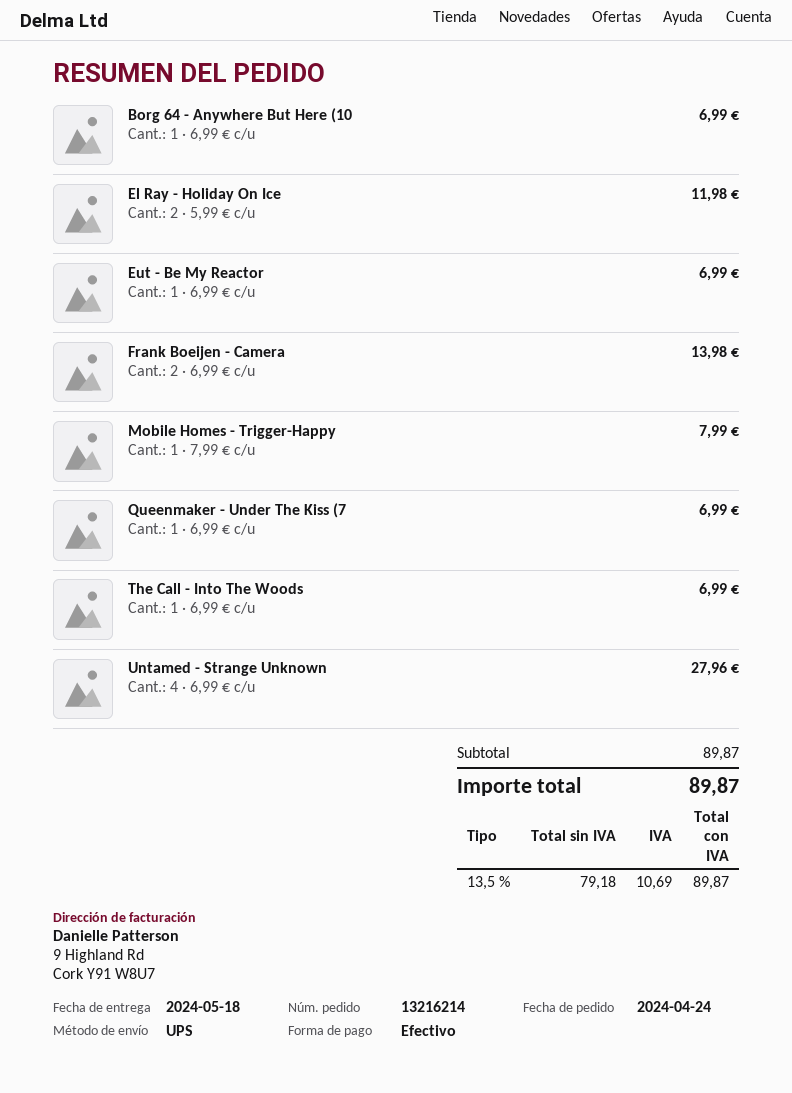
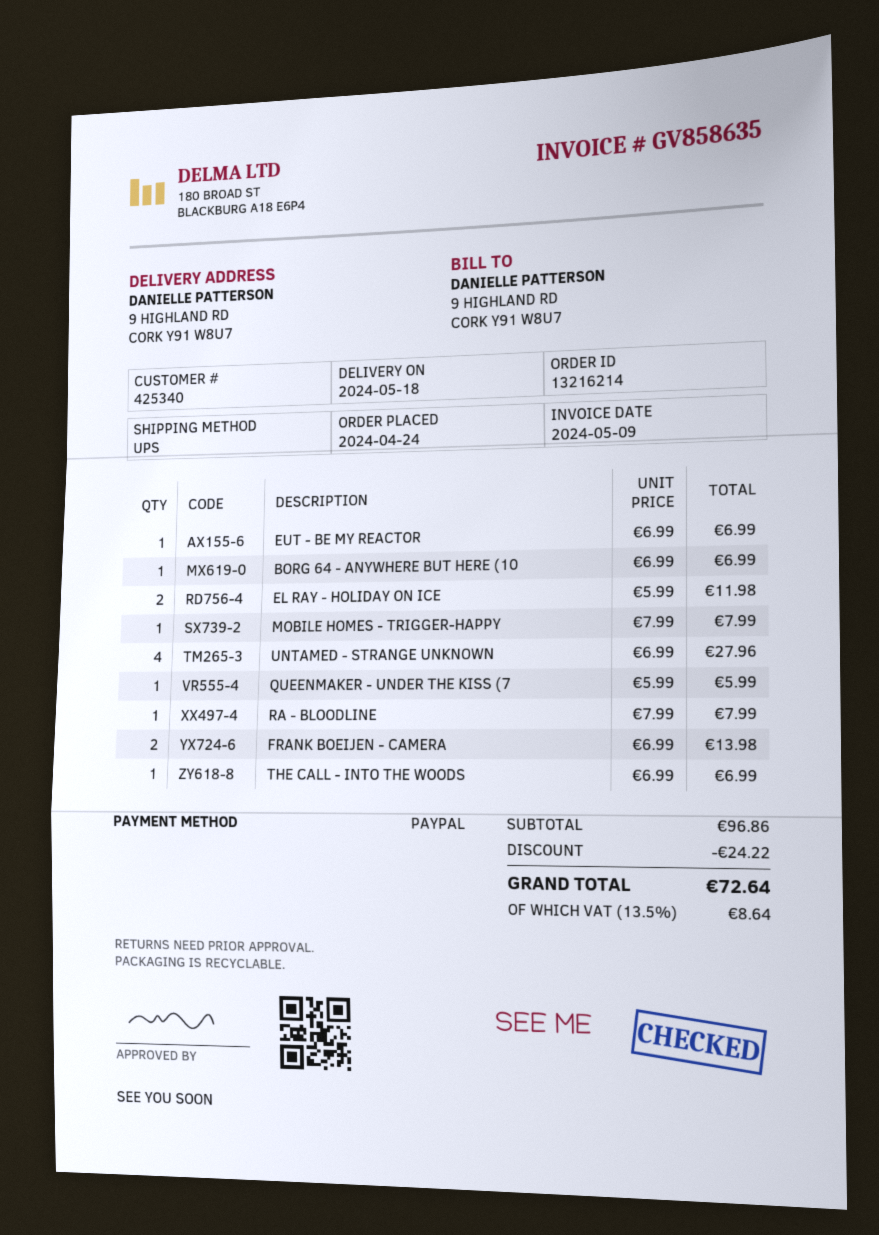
payment method: cash -> PayPal
Queenmaker - Under The Kiss (7: 1 x 6.99 = 6.99 -> 1 x 5.99 = 5.99
RA - BLOODLINE: none -> 1 x 7.99 = 7.99
subtotal: 89.87 -> 96.86
discount: none -> 24.22
tax: 13.5% = 10.69 -> 13.5% = 8.64
total: 89.87 -> 72.64

